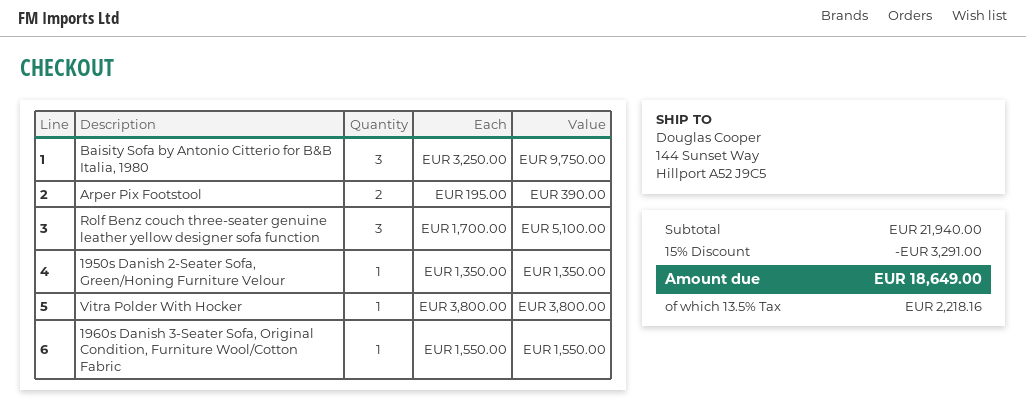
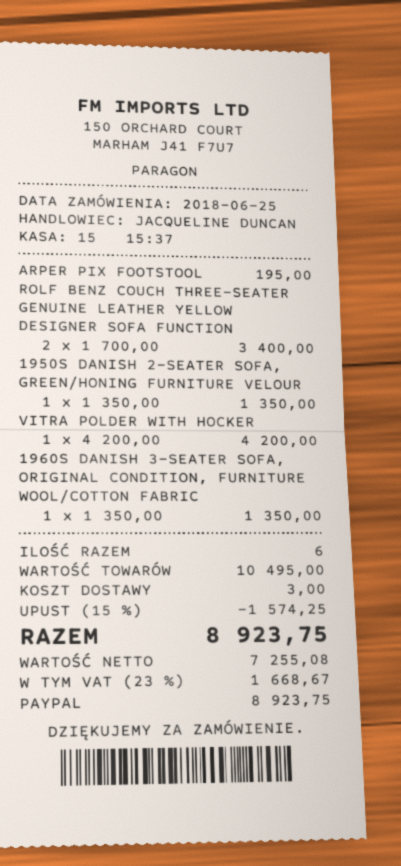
Baisity Sofa by Antonio Citterio for B&B Italia, 1980: 3 x 3250.00 = 9750.00 -> none
Arper Pix Footstool: 2 x 195.00 = 390.00 -> 1 x 195.00 = 195.00
Rolf Benz couch three-seater genuine leather yellow designer sofa function: 3 x 1700.00 = 5100.00 -> 2 x 1700.00 = 3400.00
Vitra Polder With Hocker: 1 x 3800.00 = 3800.00 -> 1 x 4200.00 = 4200.00
1960s Danish 3-Seater Sofa, Original Condition, Furniture Wool/Cotton Fabric: 1 x 1550.00 = 1550.00 -> 1 x 1350.00 = 1350.00
subtotal: 21940.00 -> 10495.00
discount: 15% = 3291.00 -> 15% = 1574.25
shipping: none -> 3.00
tax: 13.5% = 2218.16 -> 23% = 1668.67
total: 18649.00 -> 8923.75

